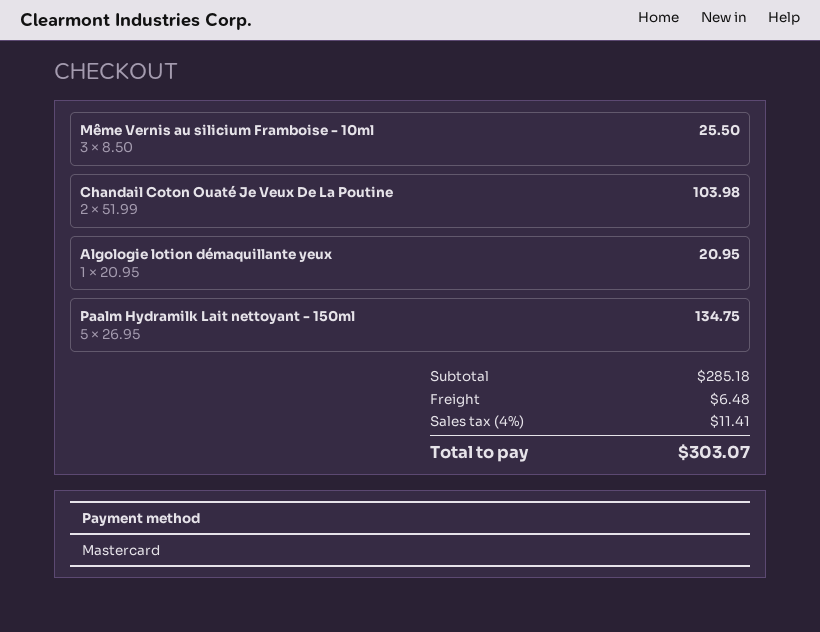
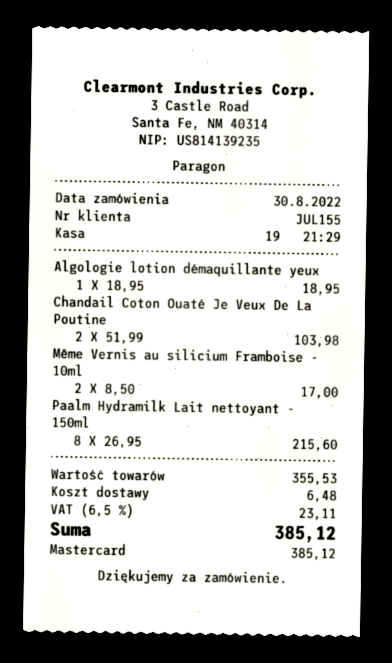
Même Vernis au silicium Framboise - 10ml: 3 x 8.50 = 25.50 -> 2 x 8.50 = 17.00
Algologie lotion démaquillante yeux: 1 x 20.95 = 20.95 -> 1 x 18.95 = 18.95
Paalm Hydramilk Lait nettoyant - 150ml: 5 x 26.95 = 134.75 -> 8 x 26.95 = 215.60
subtotal: 285.18 -> 355.53
tax: 4% = 11.41 -> 6.5% = 23.11
total: 303.07 -> 385.12

